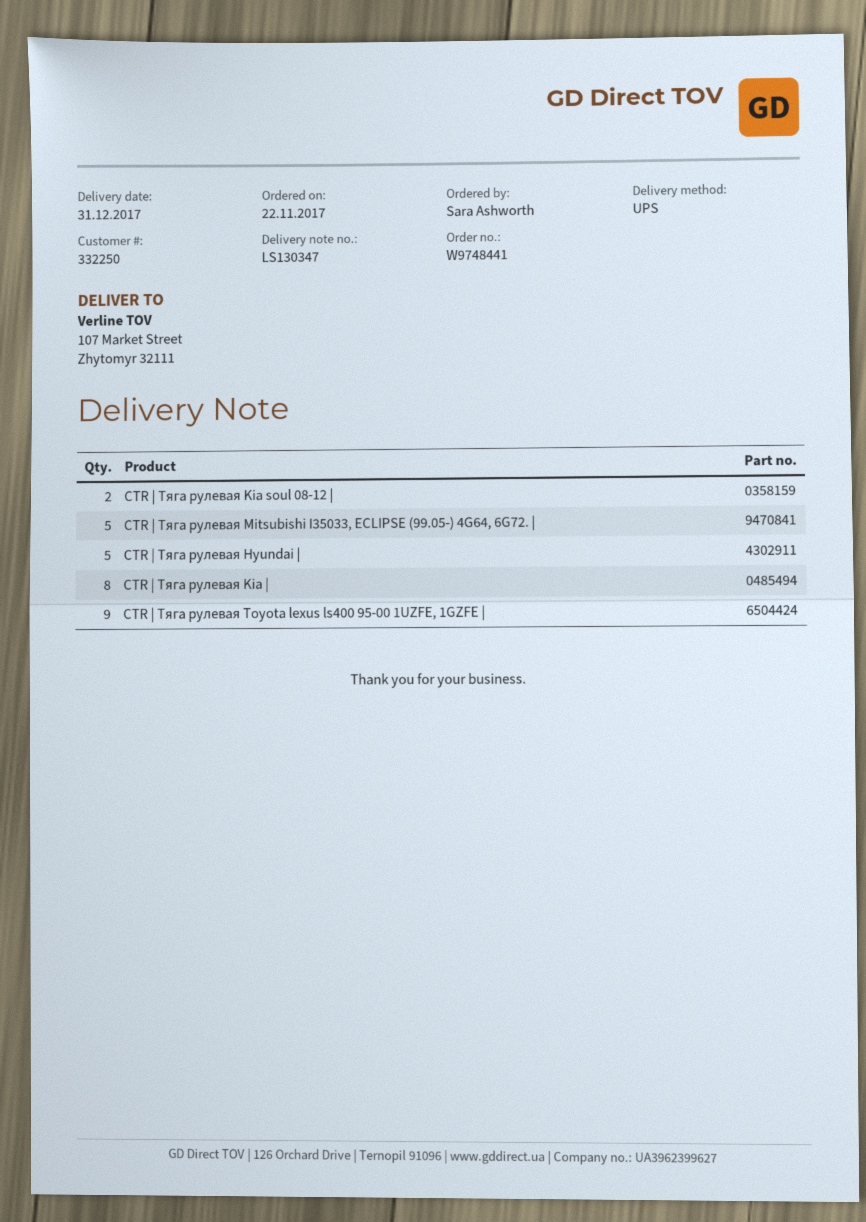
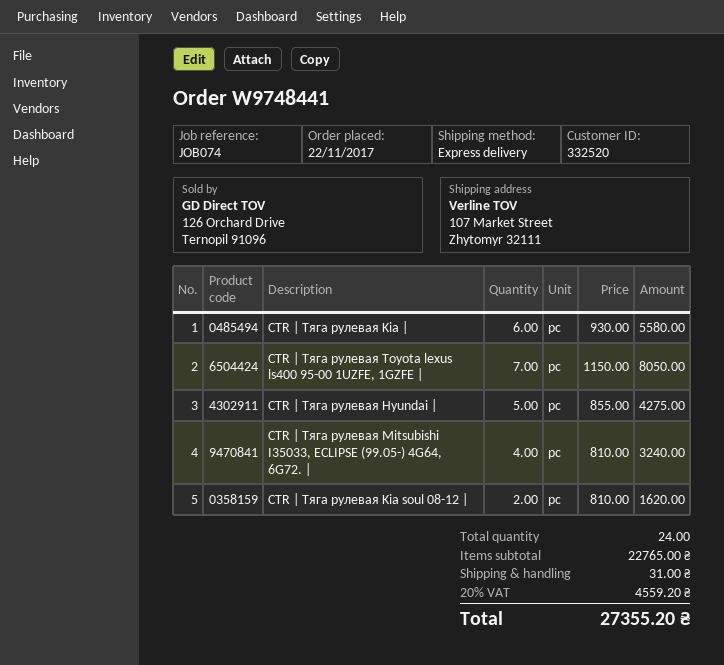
customer number: 332250 -> 332520
shipping method: UPS -> express
CTR | Тяга рулевая Mitsubishi I35033, ECLIPSE (99.05-) 4G64, 6G72. |: 5 -> 4
CTR | Тяга рулевая Kia |: 8 -> 6
CTR | Тяга рулевая Toyota lexus ls400 95-00 1UZFE, 1GZFE |: 9 -> 7

